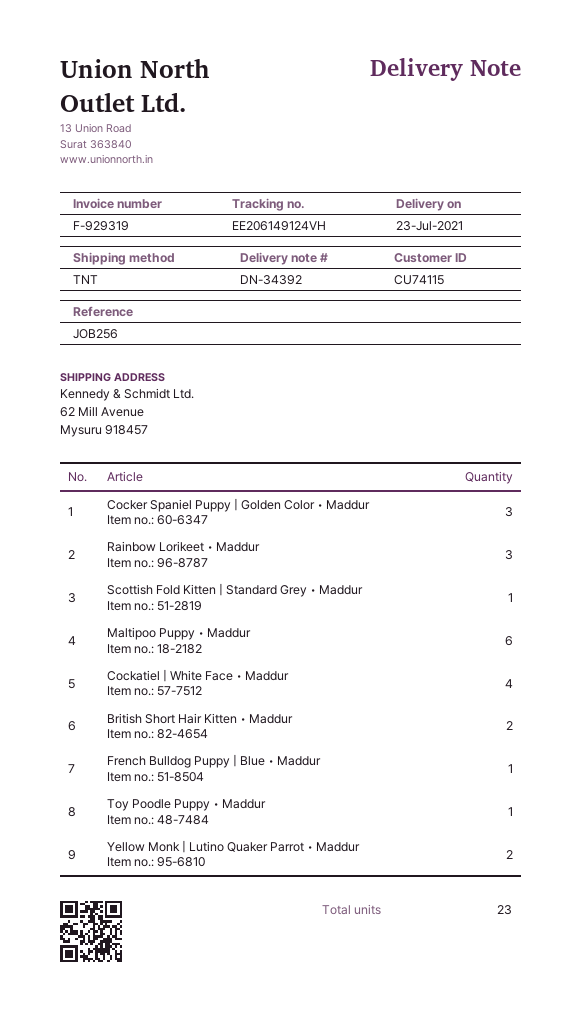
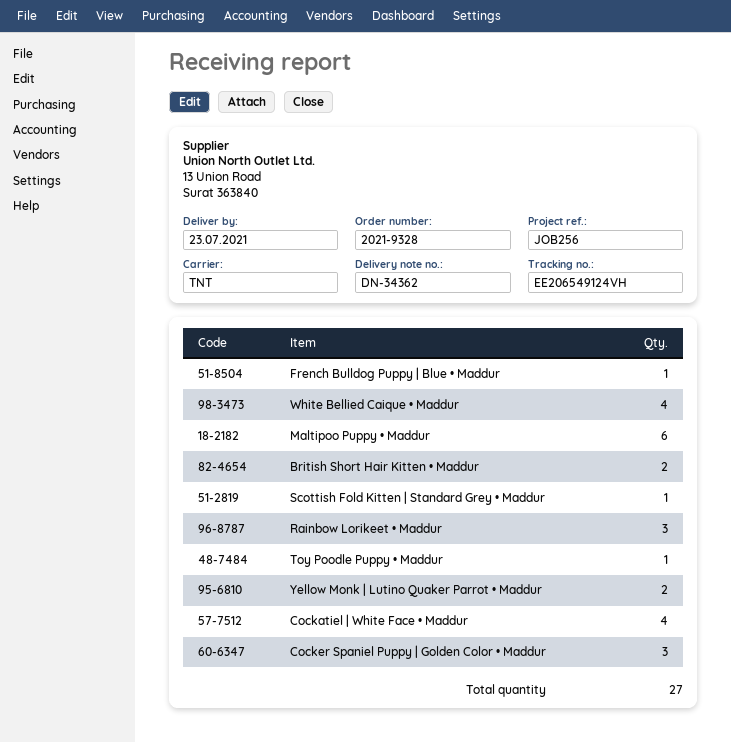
delivery note number: DN-34392 -> DN-34362
tracking number: EE206149124VH -> EE206549124VH
White Bellied Caique • Maddur: none -> 4
total quantity: 23 -> 27

